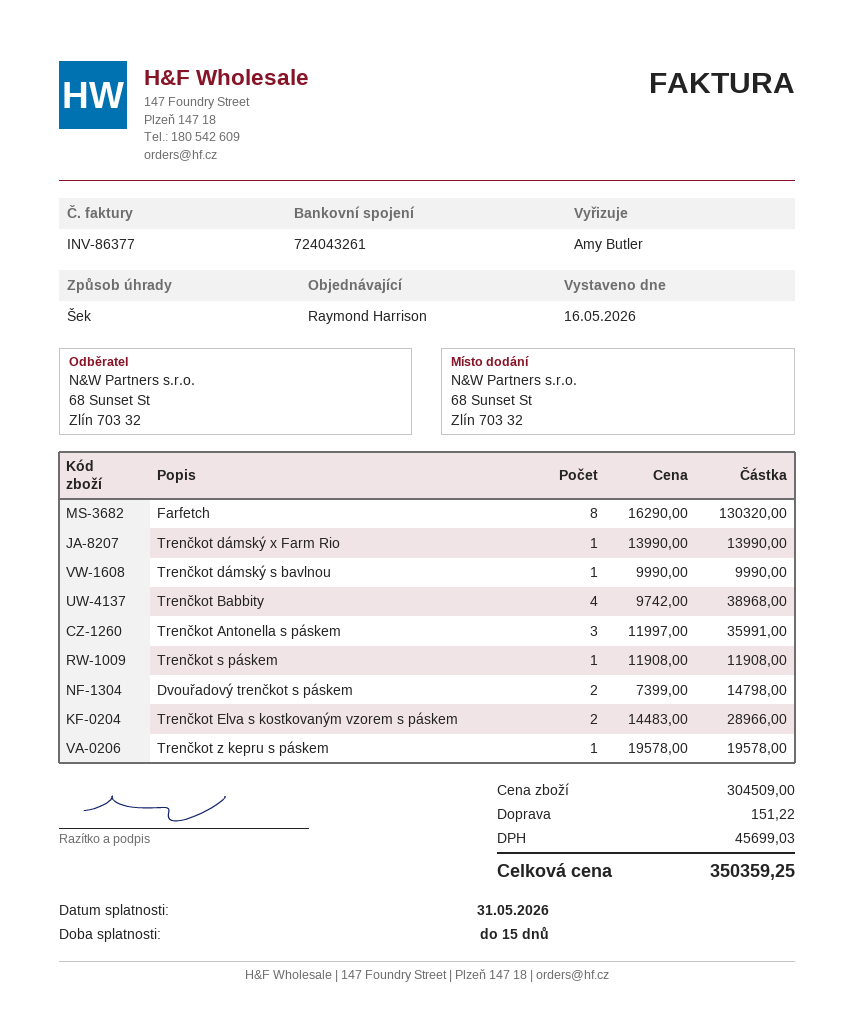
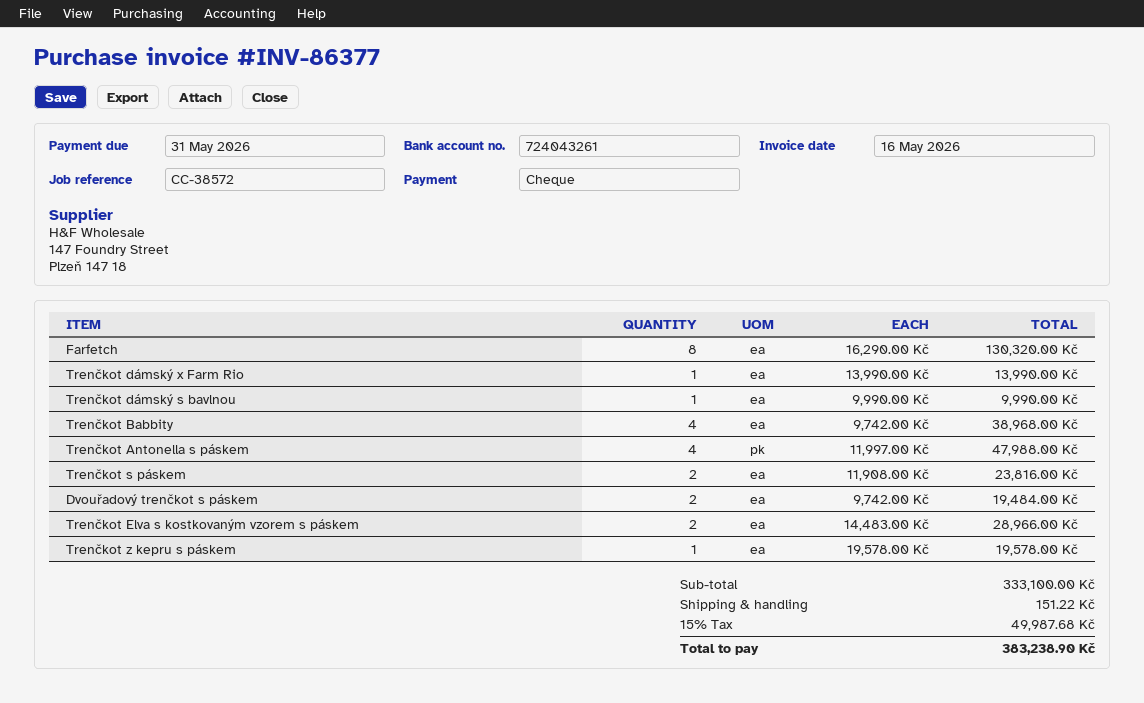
Trenčkot Antonella s páskem: 3 x 11997.00 = 35991.00 -> 4 x 11997.00 = 47988.00
Trenčkot s páskem: 1 x 11908.00 = 11908.00 -> 2 x 11908.00 = 23816.00
Dvouřadový trenčkot s páskem: 2 x 7399.00 = 14798.00 -> 2 x 9742.00 = 19484.00
subtotal: 304509.00 -> 333100.00
tax: 45699.03 -> 49987.68
total: 350359.25 -> 383238.90

